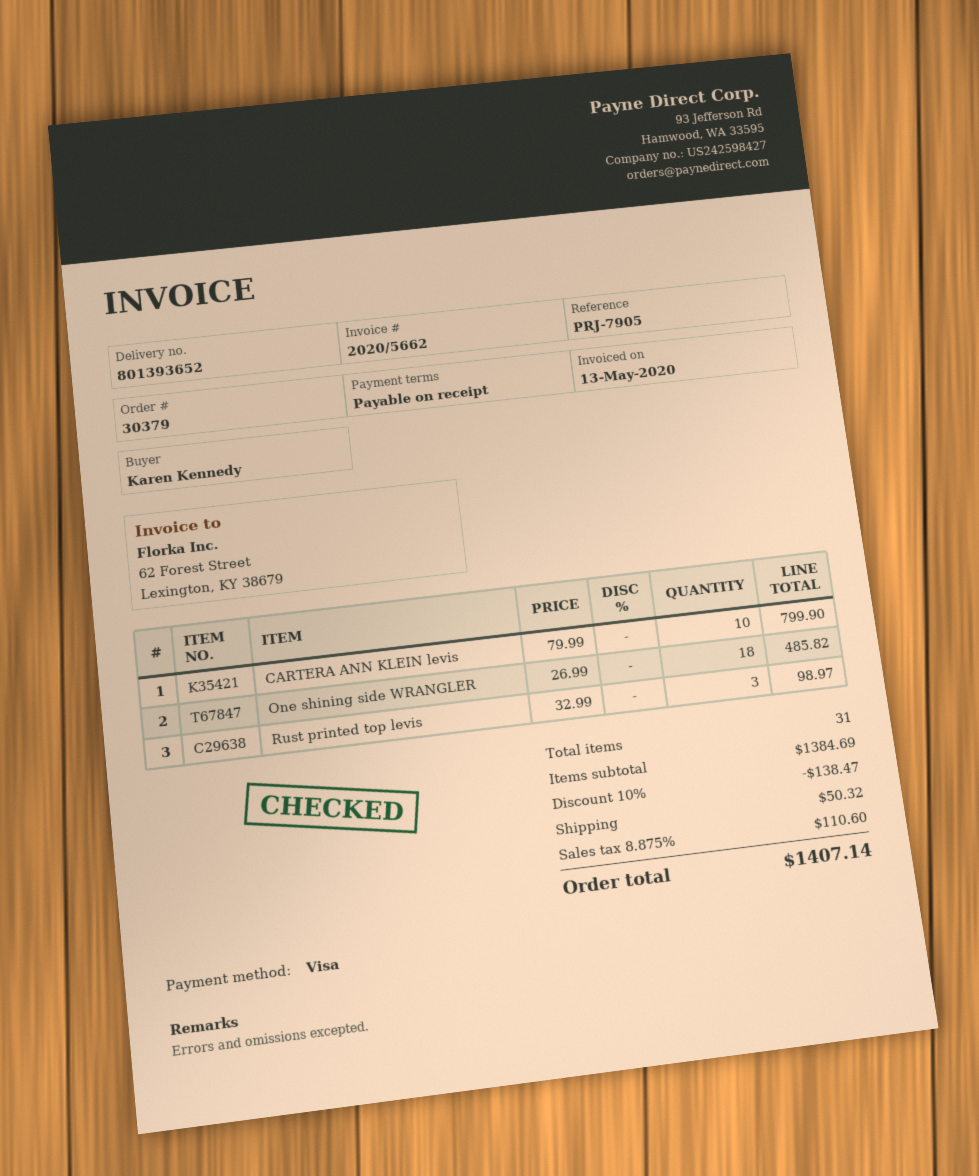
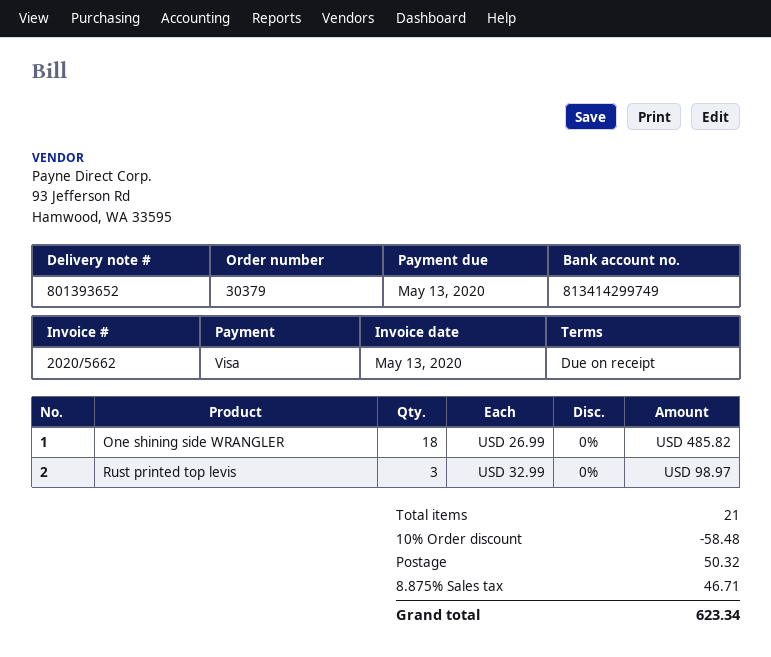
CARTERA ANN KLEIN levis: 10 x 79.99 = 799.90 -> none
total quantity: 31 -> 21
discount: 10% = 138.47 -> 10% = 58.48
tax: 8.875% = 110.60 -> 8.875% = 46.71
total: 1407.14 -> 623.34

